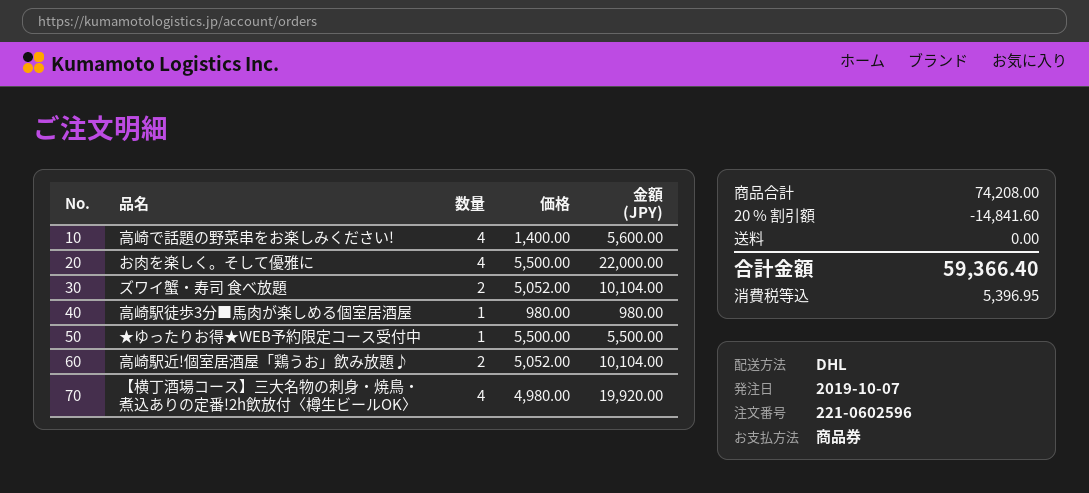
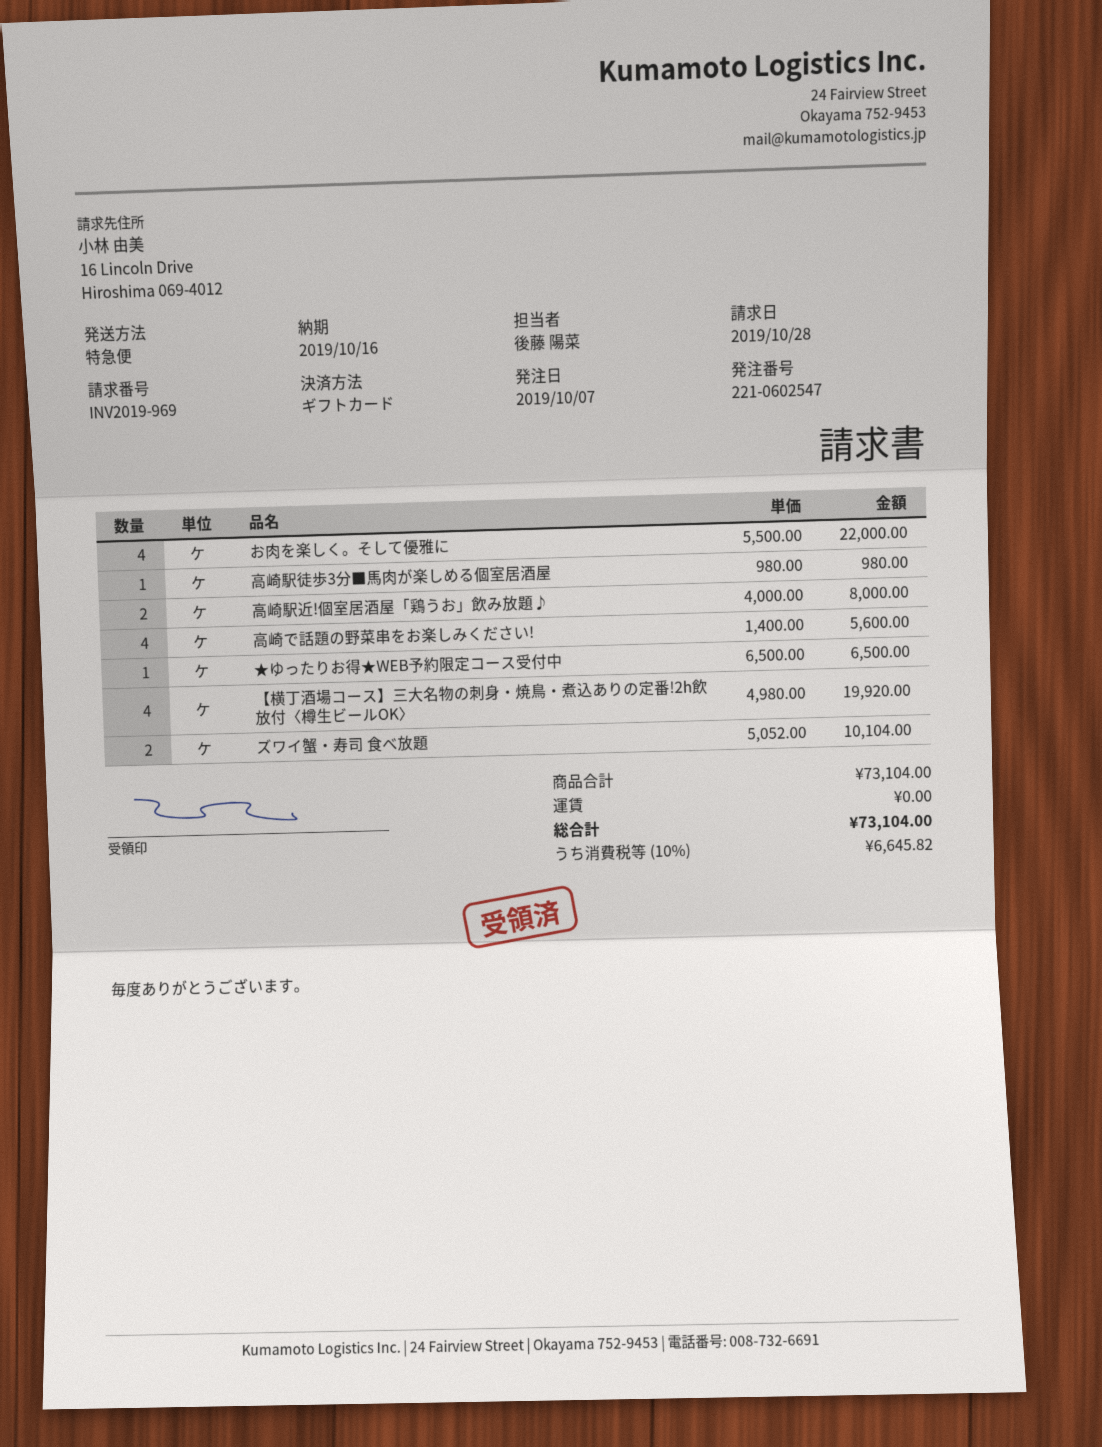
order number: 221-0602596 -> 221-0602547
shipping method: DHL -> express
★ゆったりお得★WEB予約限定コース受付中: 1 x 5500.00 = 5500.00 -> 1 x 6500.00 = 6500.00
高崎駅近!個室居酒屋「鶏うお」飲み放題♪: 2 x 5052.00 = 10104.00 -> 2 x 4000.00 = 8000.00
subtotal: 74208.00 -> 73104.00
discount: 20% = 14841.60 -> none
tax: 5396.95 -> 6645.82
total: 59366.40 -> 73104.00

